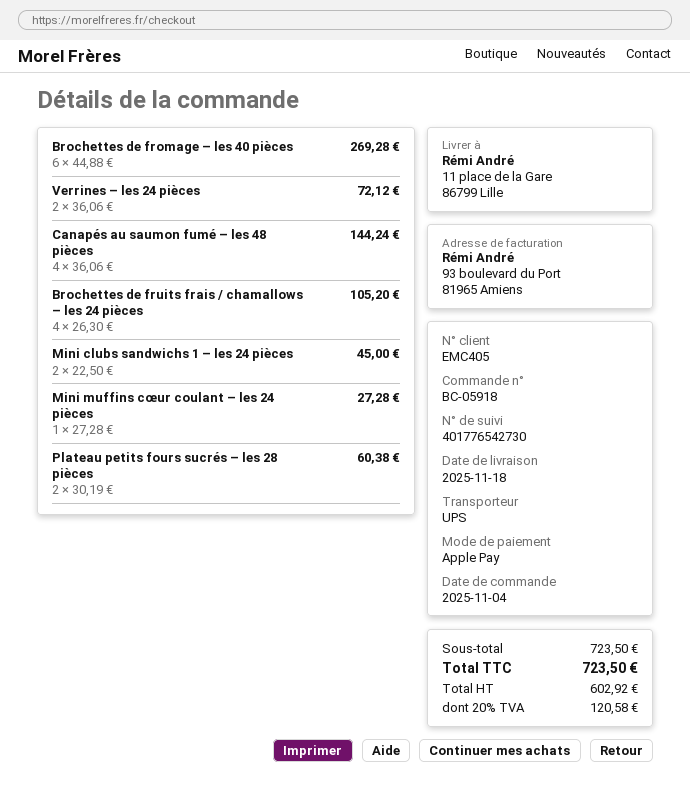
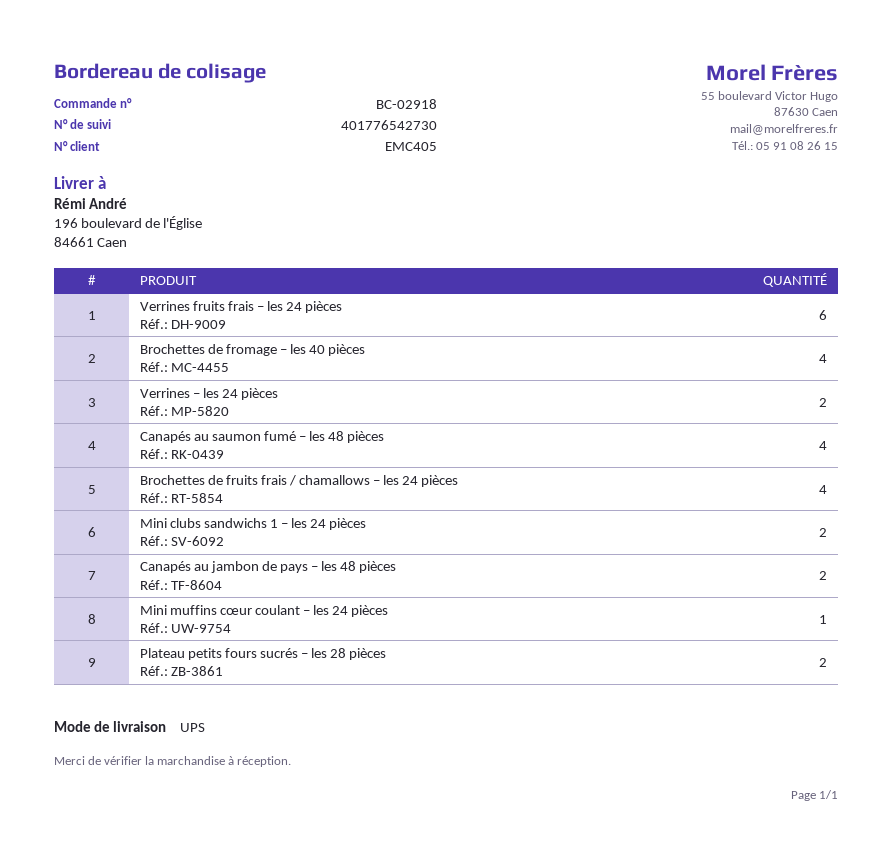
order number: BC-05918 -> BC-02918
ship to: 11 place de la Gare, 86799 Lille -> 196 boulevard de l'Église, 84661 Caen
Brochettes de fromage – les 40 pièces: 6 -> 4
Verrines fruits frais – les 24 pièces: none -> 6
Canapés au jambon de pays – les 48 pièces: none -> 2

